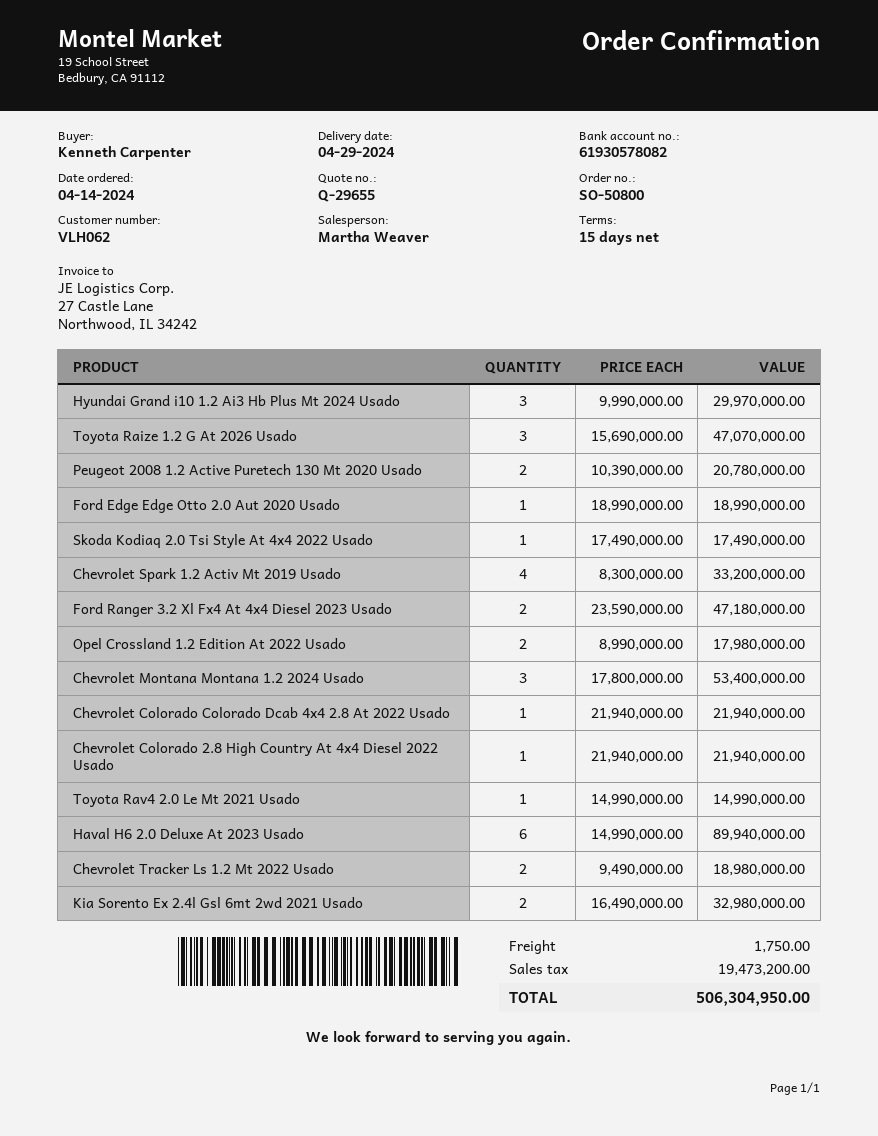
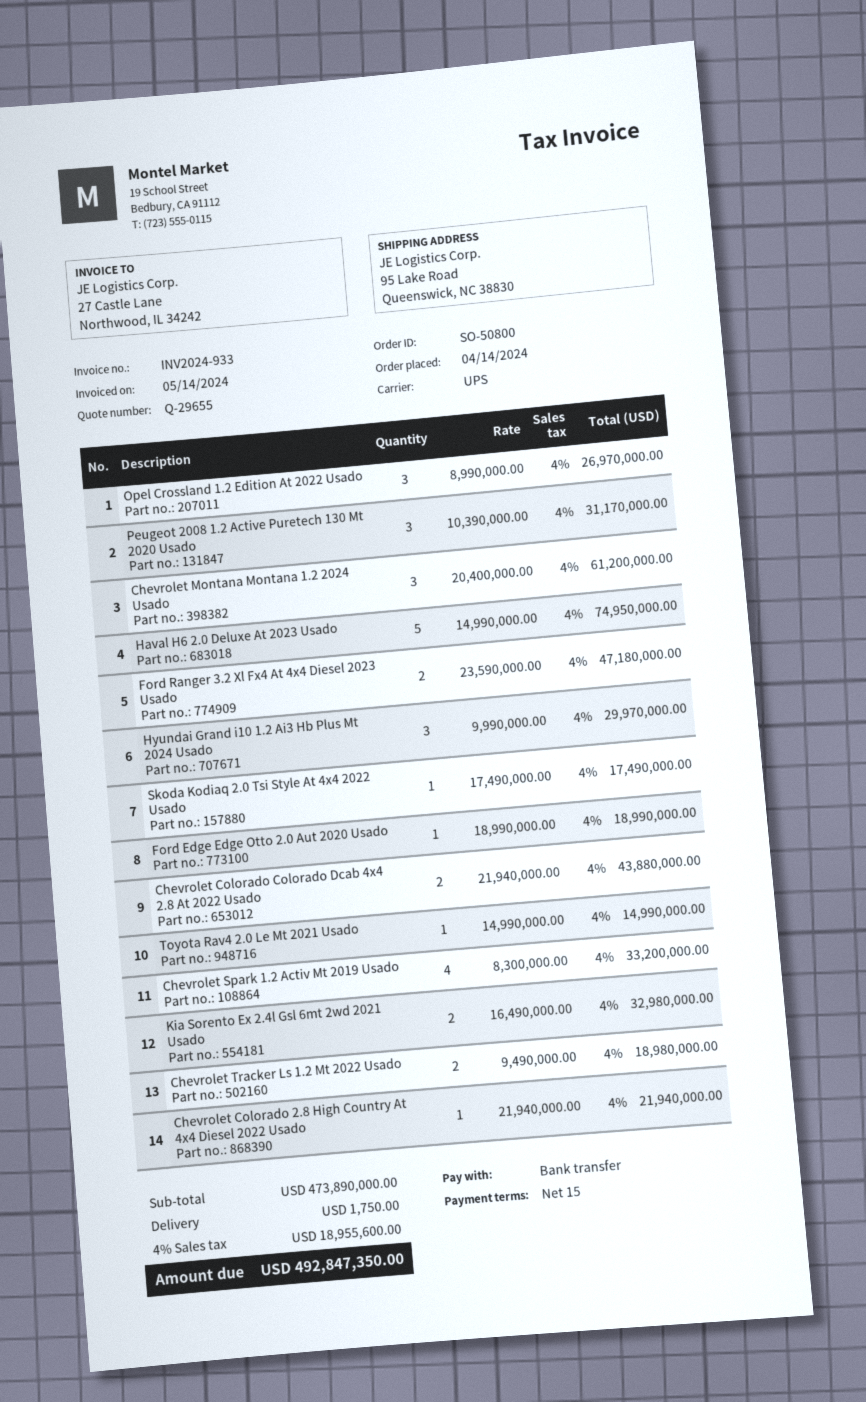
Toyota Raize 1.2 G At 2026 Usado: 3 x 15690000.00 = 47070000.00 -> none
Peugeot 2008 1.2 Active Puretech 130 Mt 2020 Usado: 2 x 10390000.00 = 20780000.00 -> 3 x 10390000.00 = 31170000.00
Opel Crossland 1.2 Edition At 2022 Usado: 2 x 8990000.00 = 17980000.00 -> 3 x 8990000.00 = 26970000.00
Chevrolet Montana Montana 1.2 2024 Usado: 3 x 17800000.00 = 53400000.00 -> 3 x 20400000.00 = 61200000.00
Chevrolet Colorado Colorado Dcab 4x4 2.8 At 2022 Usado: 1 x 21940000.00 = 21940000.00 -> 2 x 21940000.00 = 43880000.00
Haval H6 2.0 Deluxe At 2023 Usado: 6 x 14990000.00 = 89940000.00 -> 5 x 14990000.00 = 74950000.00
tax: 19473200.00 -> 18955600.00
total: 506304950.00 -> 492847350.00

